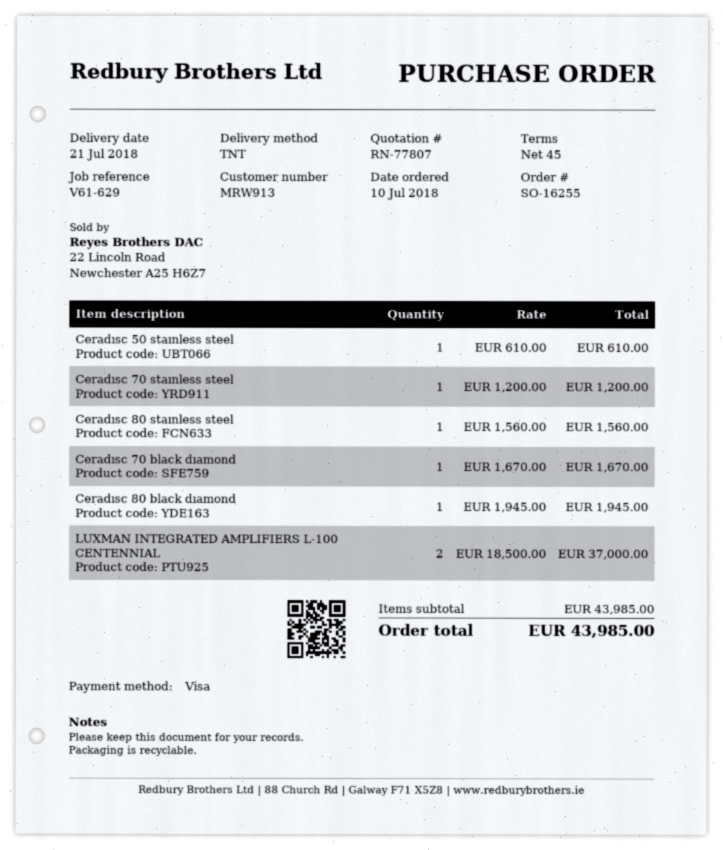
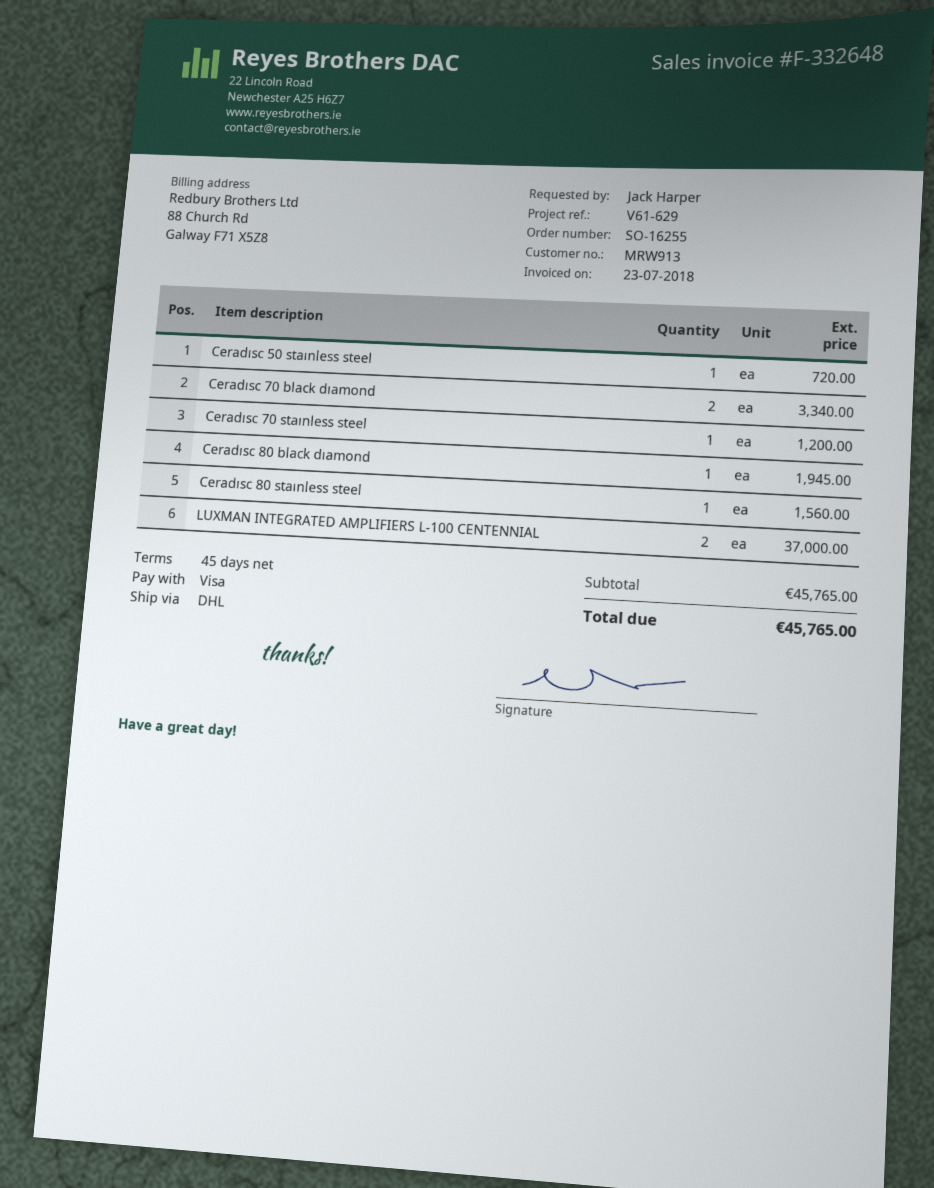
shipping method: TNT -> DHL
Ceradısc 50 staınless steel: 1 for 610.00 -> 1 for 720.00
Ceradısc 70 black dıamond: 1 for 1670.00 -> 2 for 3340.00
subtotal: 43985.00 -> 45765.00
total: 43985.00 -> 45765.00

